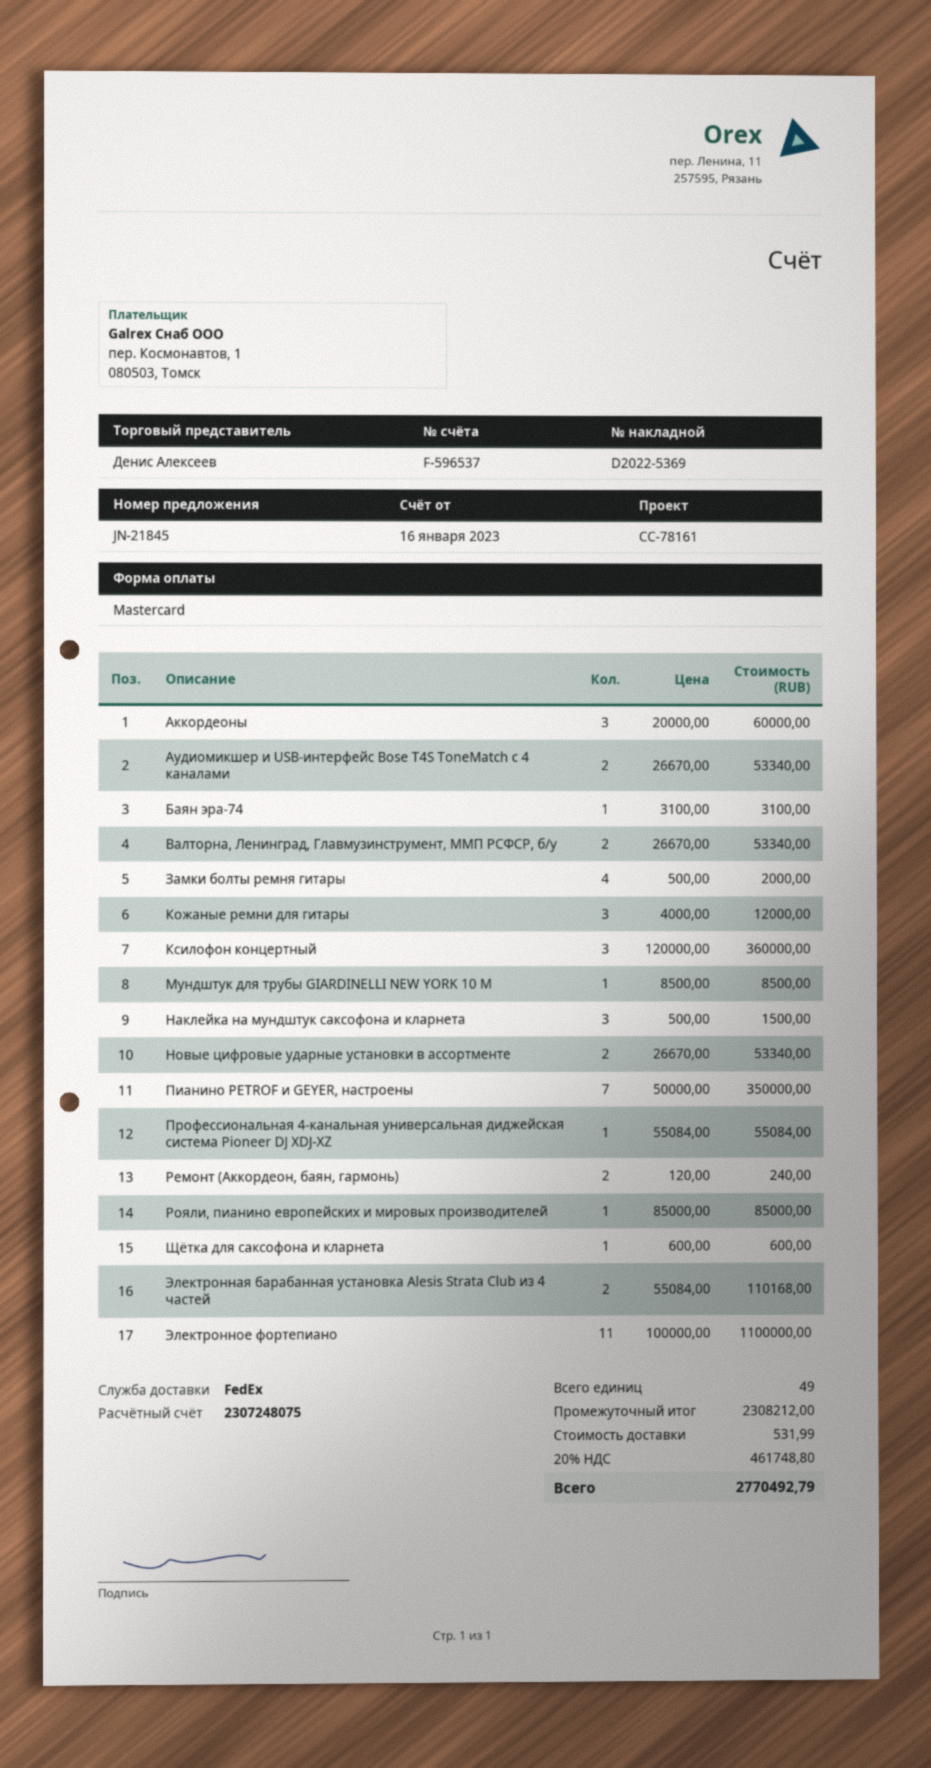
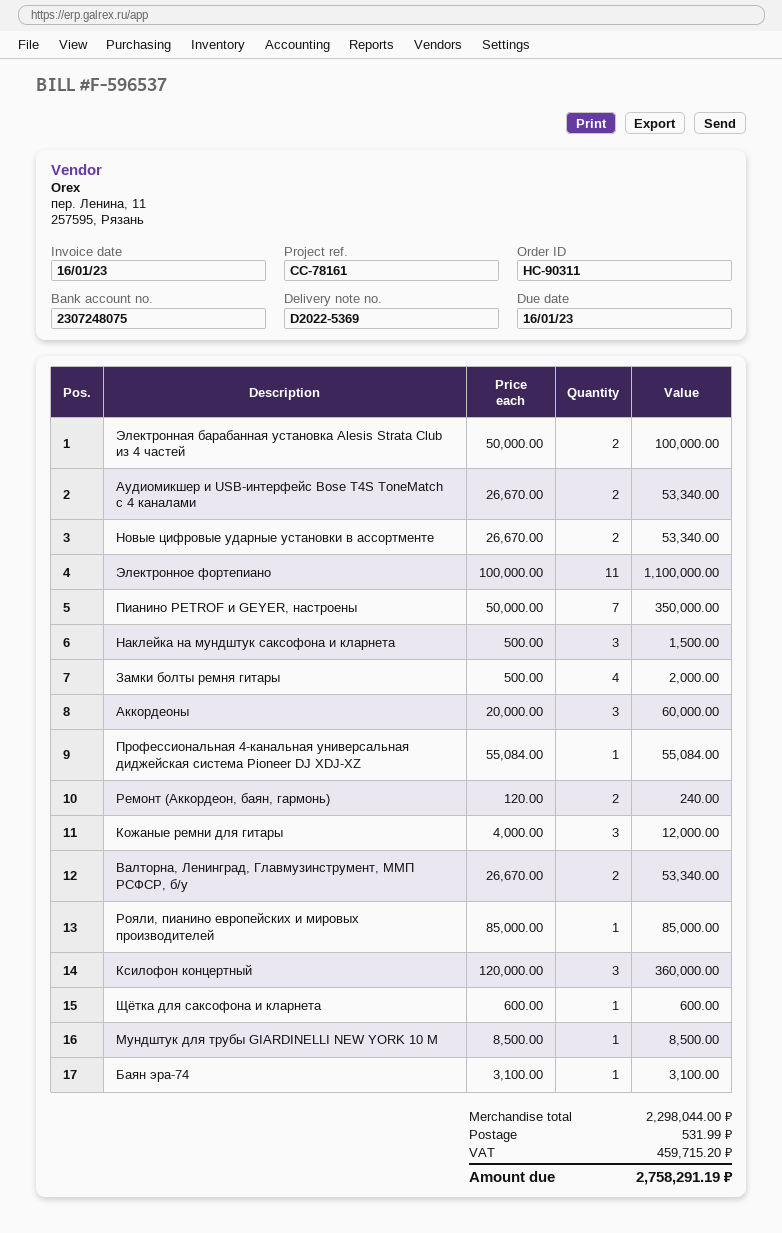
Электронная барабанная установка Alesis Strata Club из 4 частей: 2 x 55084.00 = 110168.00 -> 2 x 50000.00 = 100000.00
subtotal: 2308212.00 -> 2298044.00
tax: 461748.80 -> 459715.20
total: 2770492.79 -> 2758291.19

